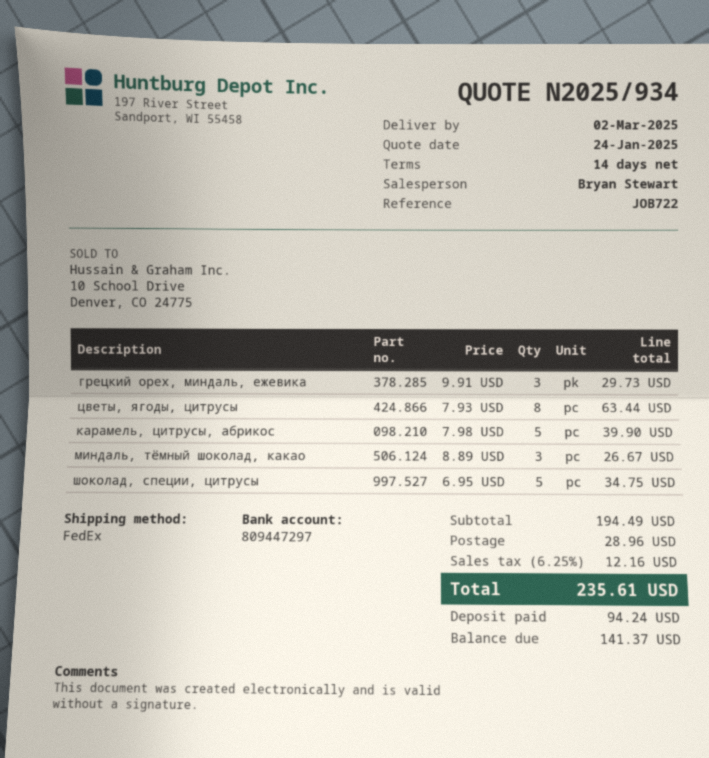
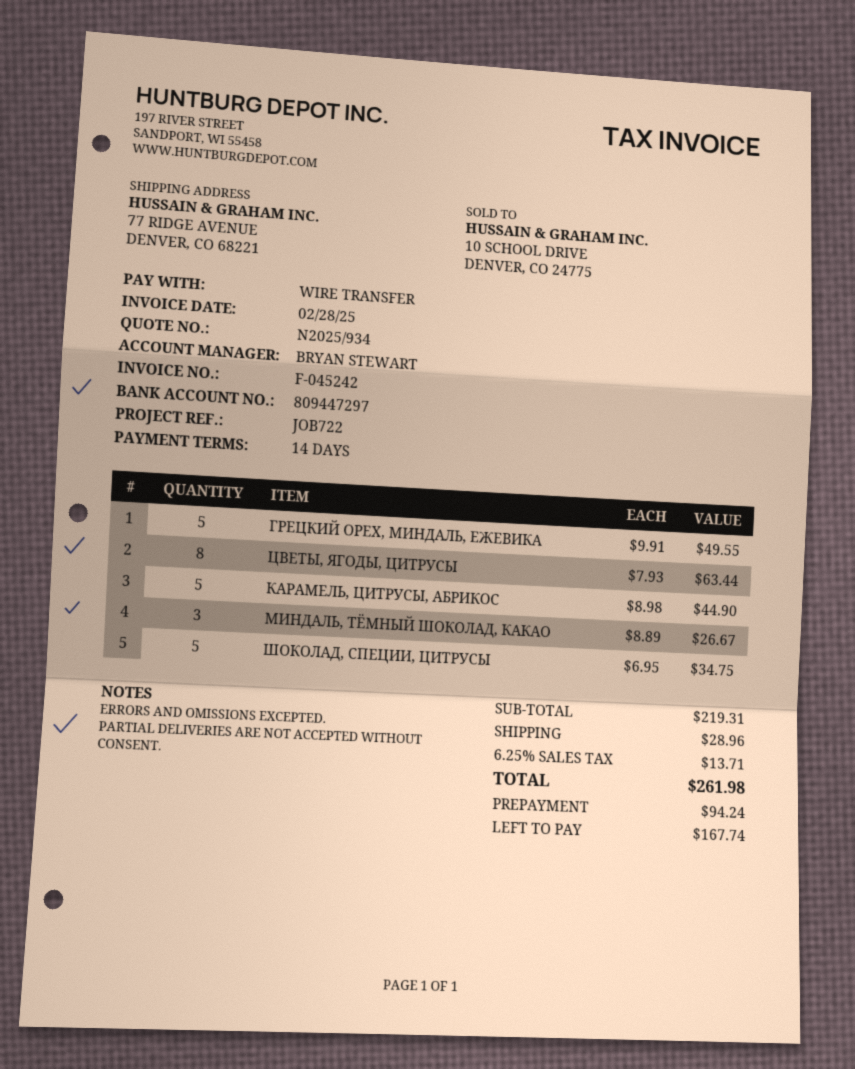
грецкий орех, миндаль, ежевика: 3 x 9.91 = 29.73 -> 5 x 9.91 = 49.55
карамель, цитрусы, абрикос: 5 x 7.98 = 39.90 -> 5 x 8.98 = 44.90
subtotal: 194.49 -> 219.31
tax: 6.25% = 12.16 -> 6.25% = 13.71
total: 235.61 -> 261.98
balance: 141.37 -> 167.74

